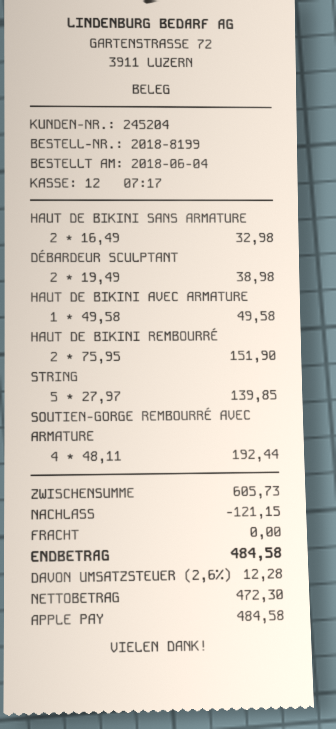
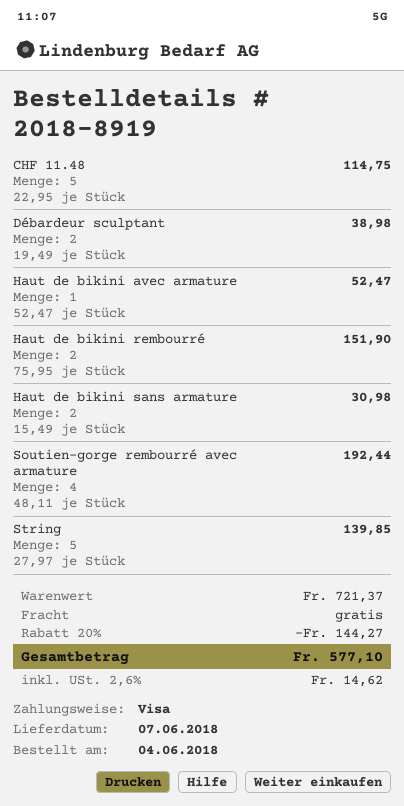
order number: 2018-8199 -> 2018-8919
payment method: Apple Pay -> Visa
HAUT DE BIKINI SANS ARMATURE: 2 x 16.49 = 32.98 -> 2 x 15.49 = 30.98
HAUT DE BIKINI AVEC ARMATURE: 1 x 49.58 = 49.58 -> 1 x 52.47 = 52.47
CHF 11.48: none -> 5 x 22.95 = 114.75
subtotal: 605.73 -> 721.37
discount: 121.15 -> 144.27
tax: 2.6% = 12.28 -> 2.6% = 14.62
total: 484.58 -> 577.10

